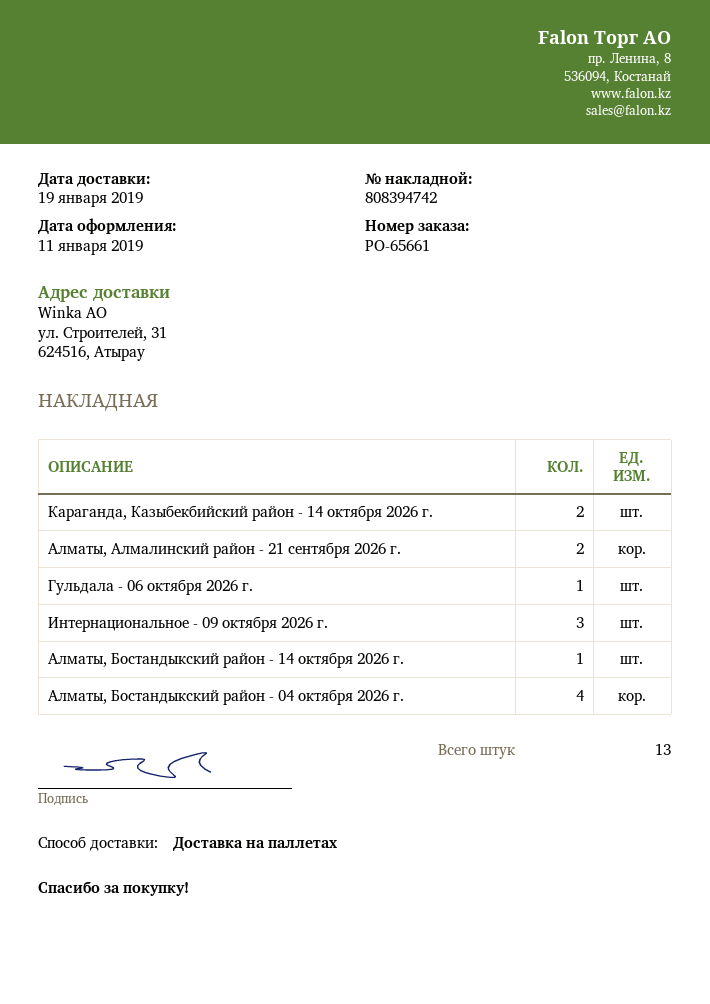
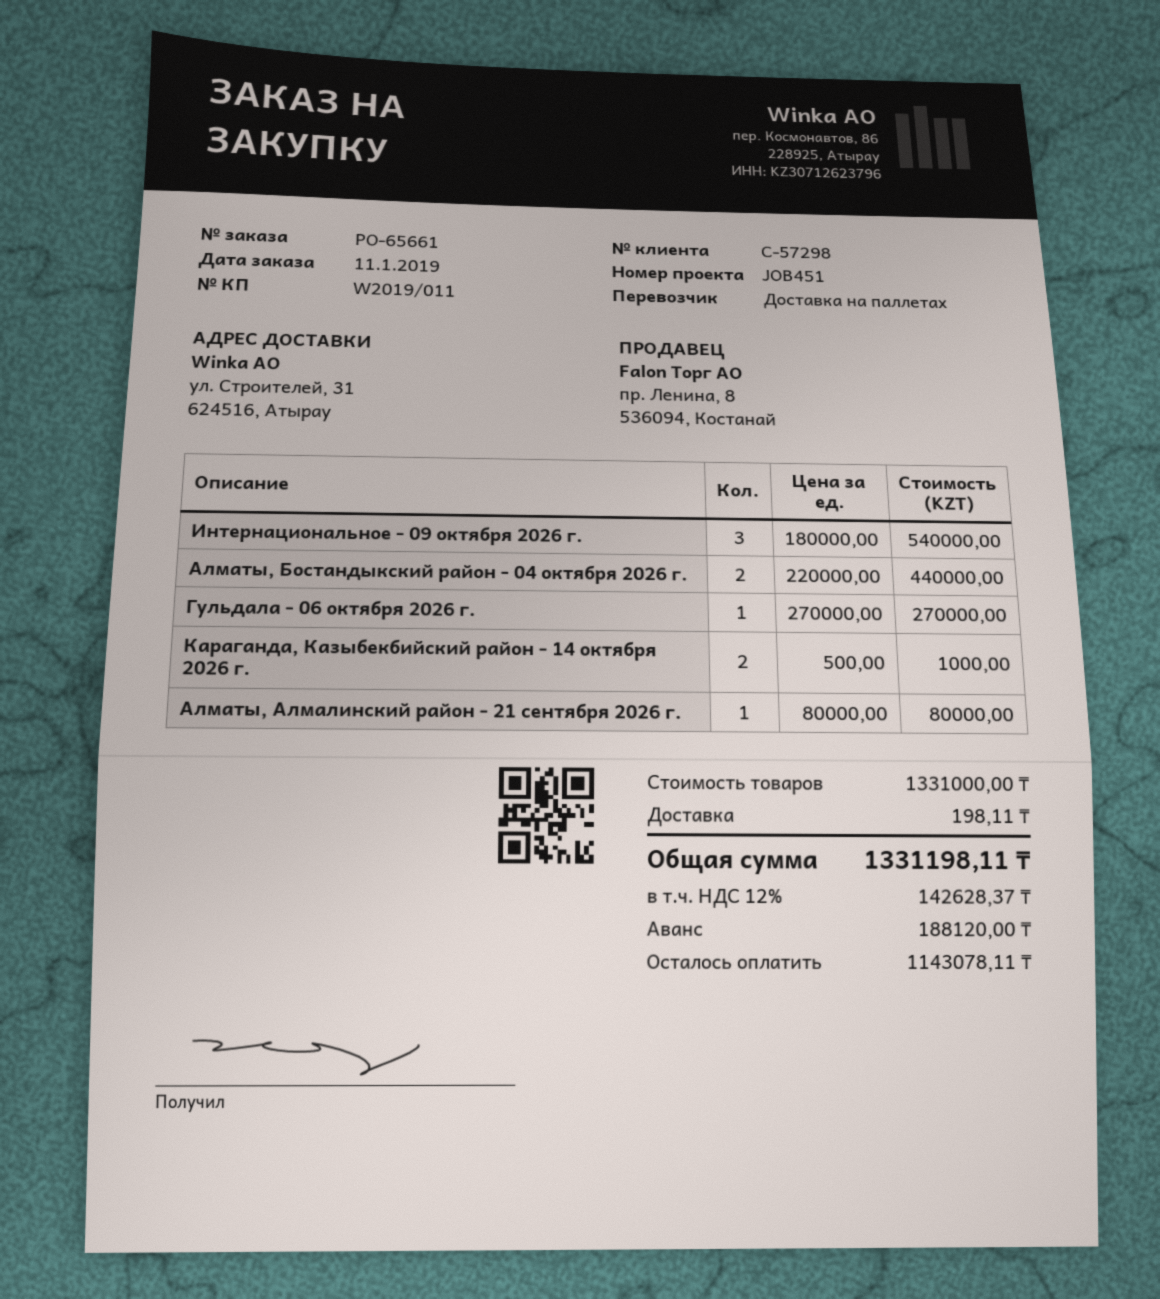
Алматы, Алмалинский район - 21 сентября 2026 г.: 2 -> 1
Алматы, Бостандыкский район - 14 октября 2026 г.: 1 -> none
Алматы, Бостандыкский район - 04 октября 2026 г.: 4 -> 2

